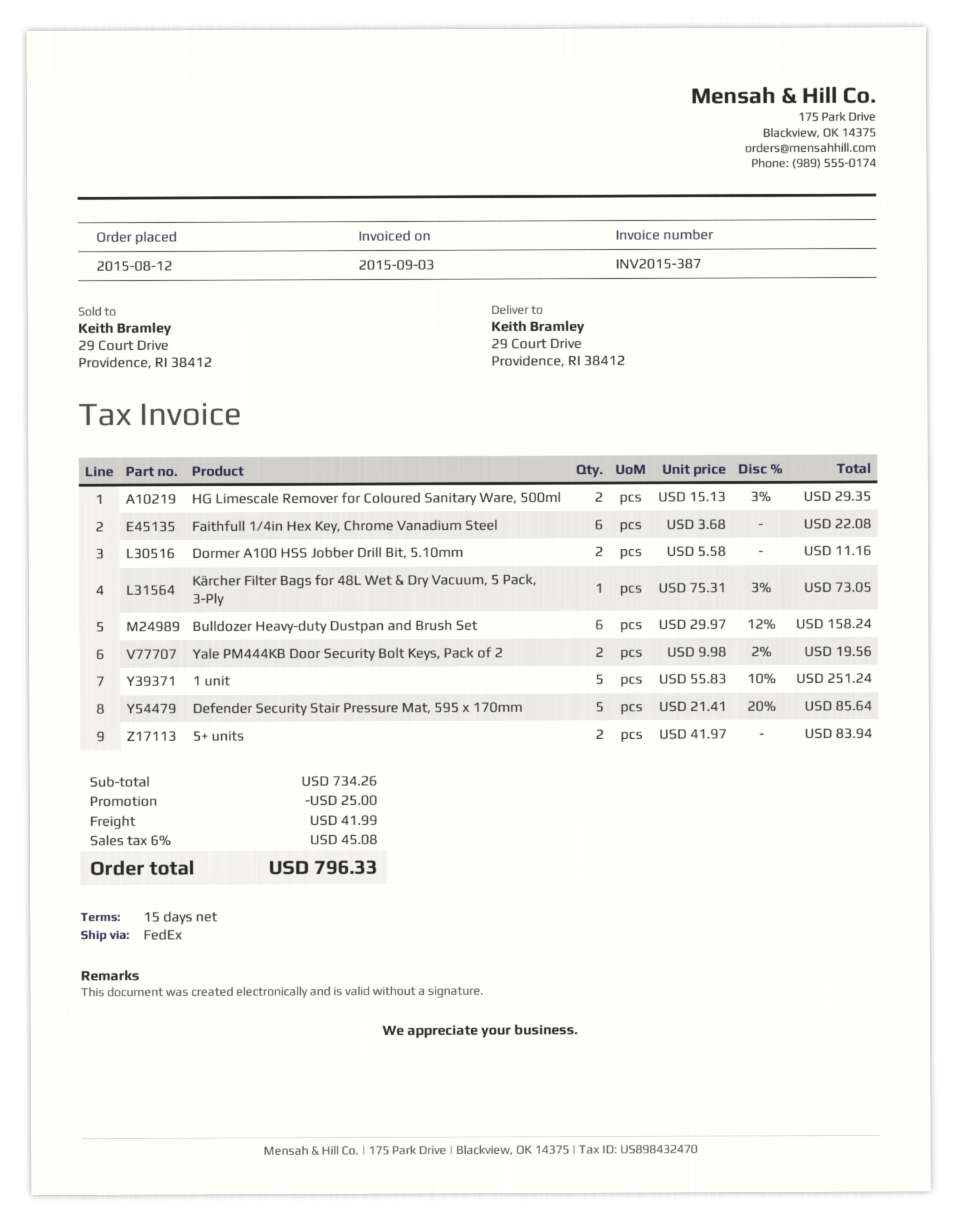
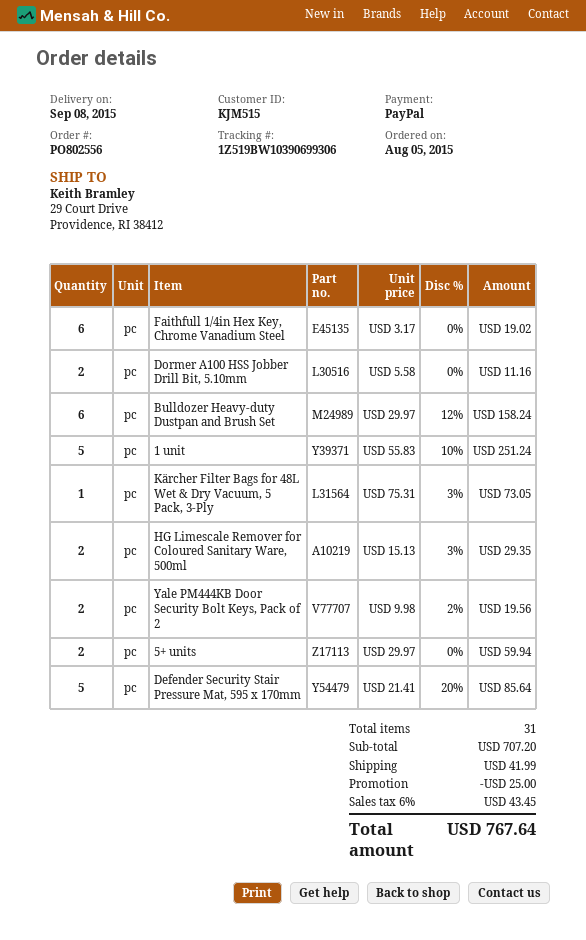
order date: 2015-08-12 -> 2015-08-05
Faithfull 1/4in Hex Key, Chrome Vanadium Steel: 6 x 3.68 = 22.08 -> 6 x 3.17 = 19.02
5+ units: 2 x 41.97 = 83.94 -> 2 x 29.97 = 59.94
subtotal: 734.26 -> 707.20
tax: 6% = 45.08 -> 6% = 43.45
total: 796.33 -> 767.64

